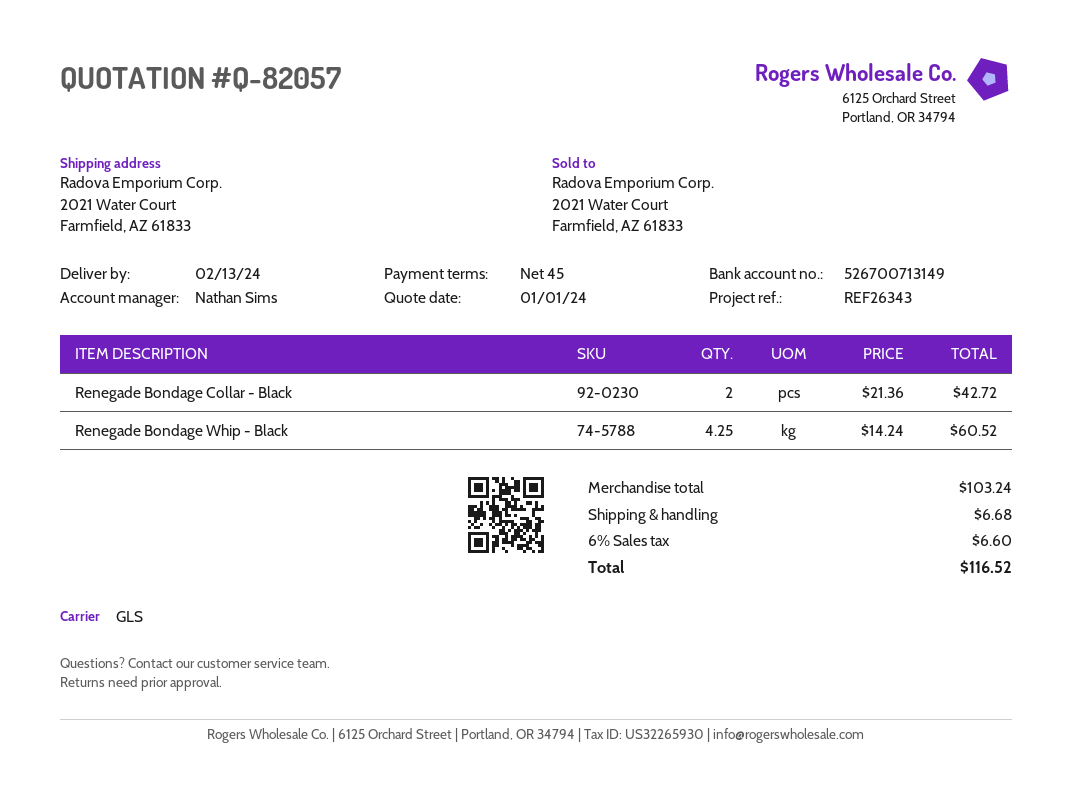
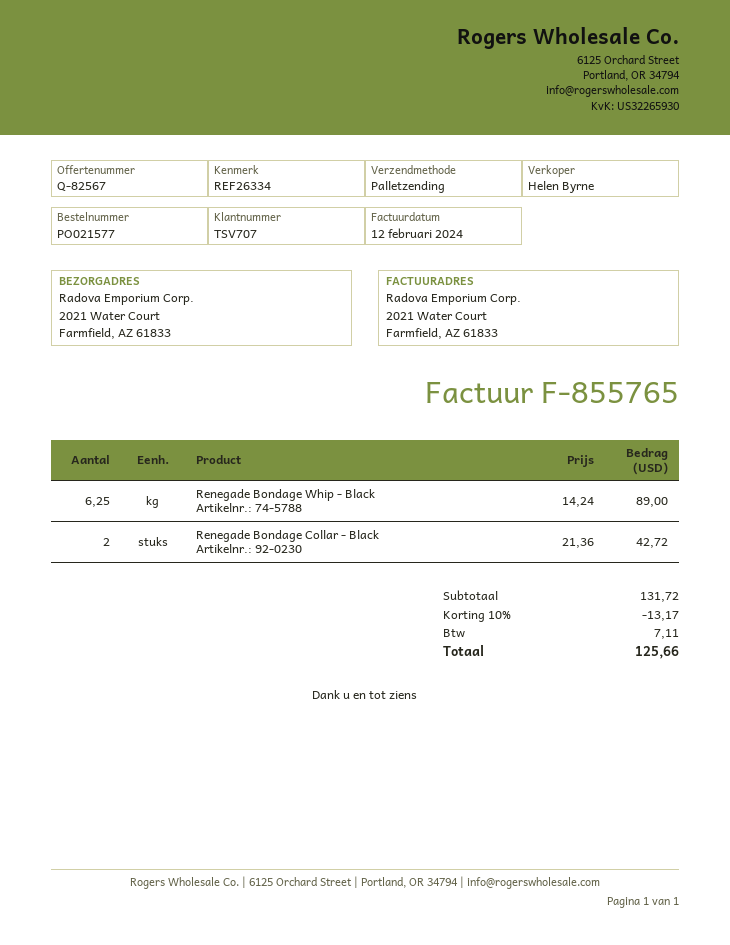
quote number: Q-82057 -> Q-82567
reference: REF26343 -> REF26334
sales rep: Nathan Sims -> Helen Byrne
shipping method: GLS -> pallet freight
Renegade Bondage Whip - Black: 4.25 x 14.24 = 60.52 -> 6.25 x 14.24 = 89.00
subtotal: 103.24 -> 131.72
discount: none -> 10% = 13.17
shipping: 6.68 -> none
tax: 6.60 -> 7.11
total: 116.52 -> 125.66

